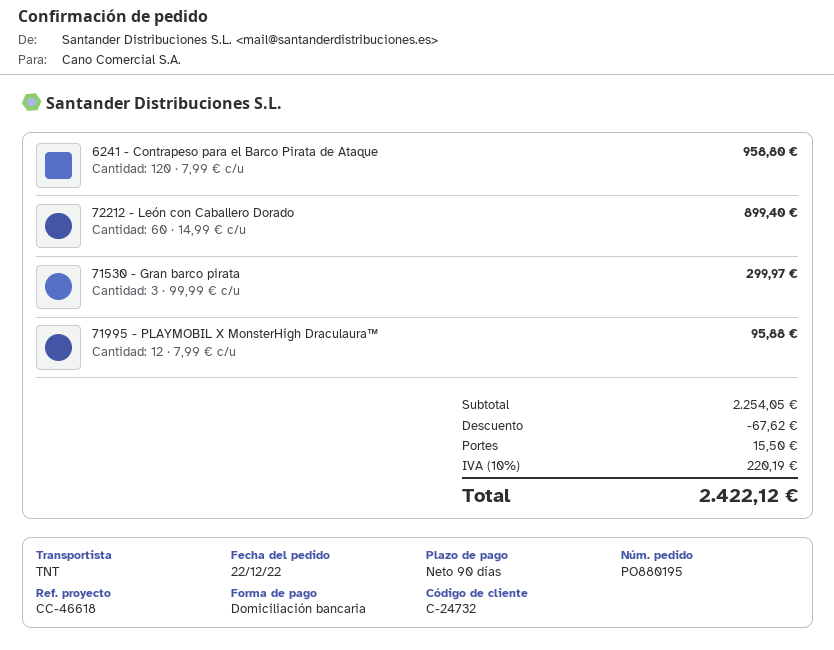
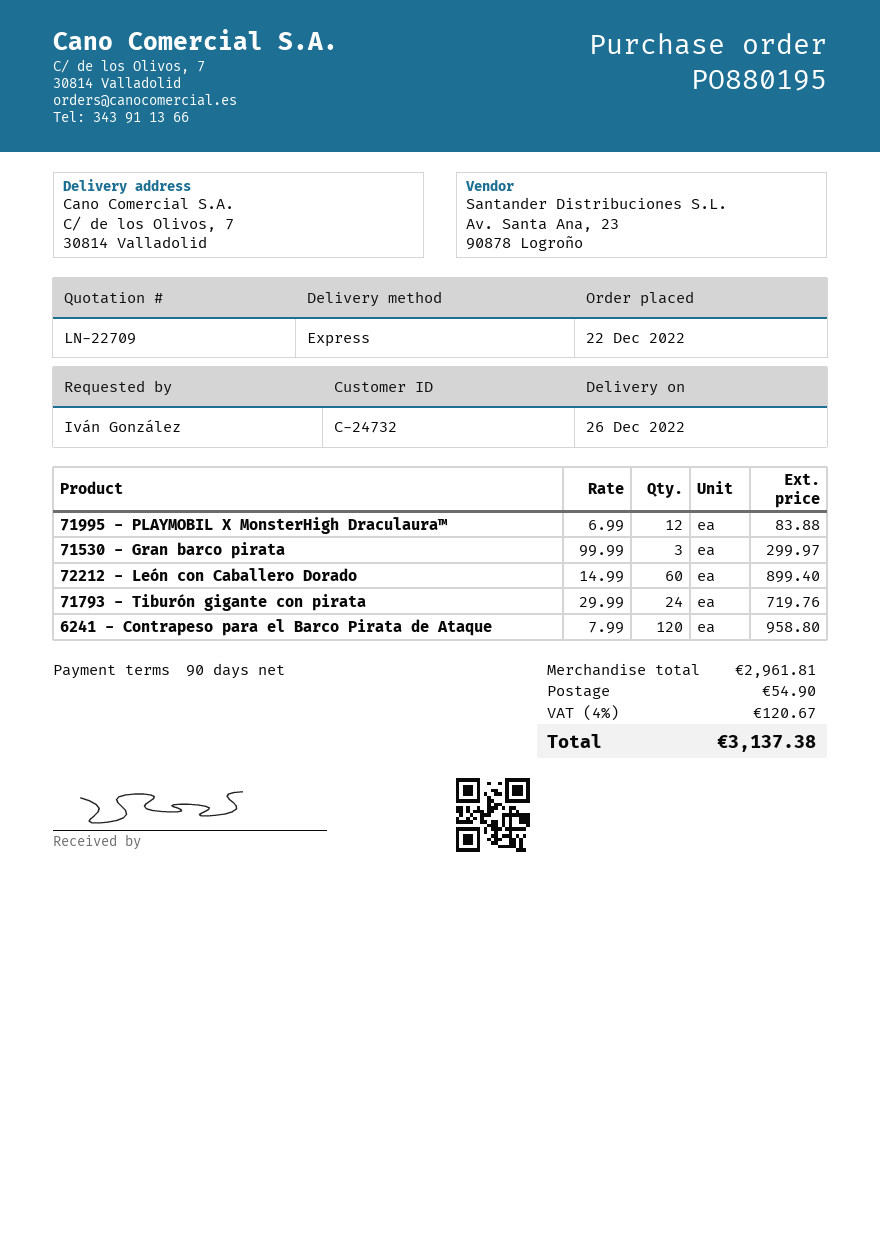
shipping method: TNT -> express
71995 - PLAYMOBIL X MonsterHigh Draculaura™: 12 x 7.99 = 95.88 -> 12 x 6.99 = 83.88
71793 - Tiburón gigante con pirata: none -> 24 x 29.99 = 719.76
subtotal: 2254.05 -> 2961.81
discount: 67.62 -> none
shipping: 15.50 -> 54.90
tax: 10% = 220.19 -> 4% = 120.67
total: 2422.12 -> 3137.38

